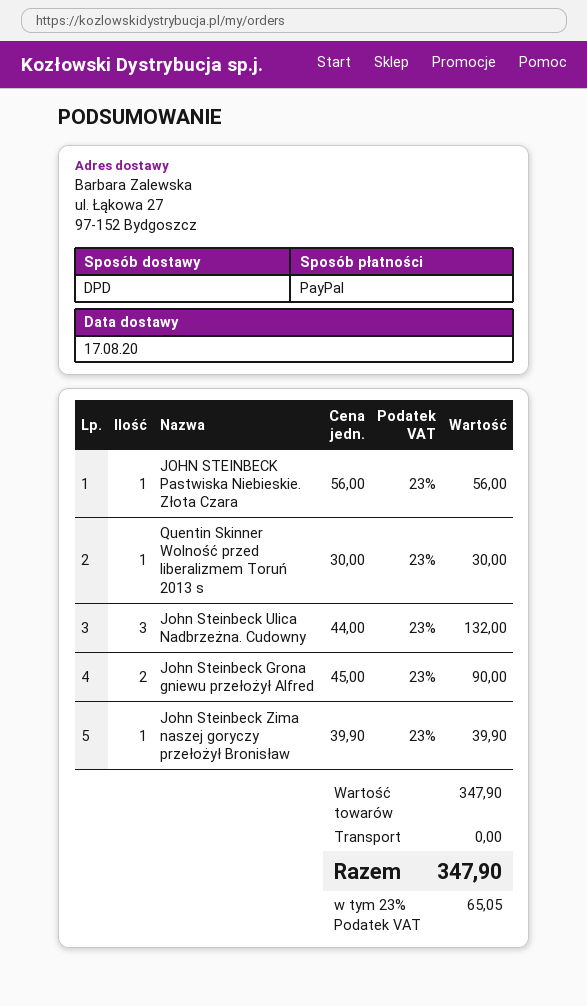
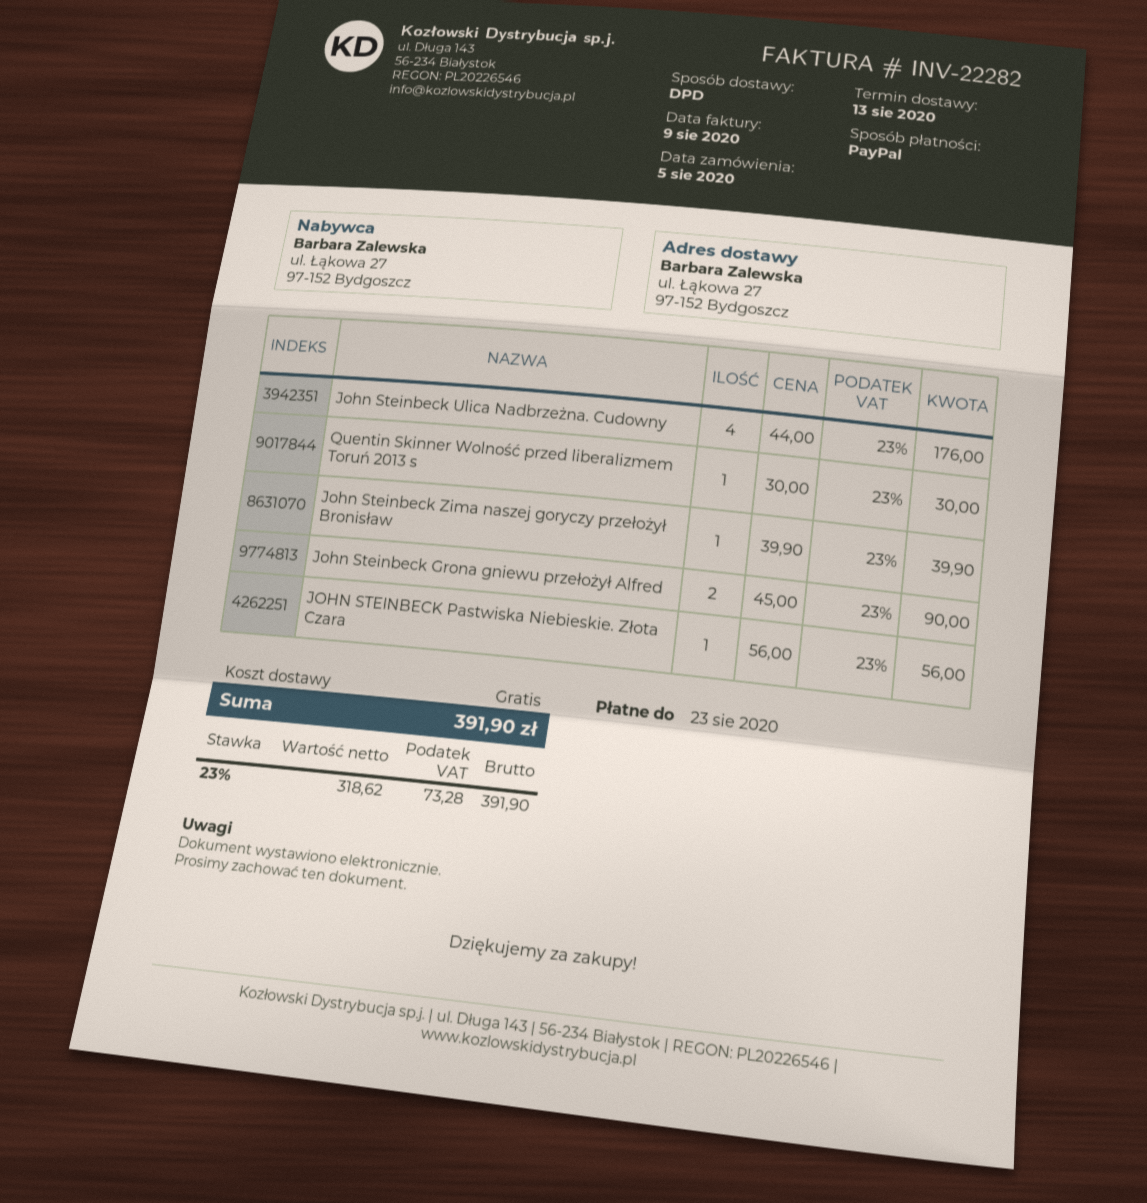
delivery date: 2020-08-17 -> 2020-08-13
John Steinbeck Ulica Nadbrzeżna. Cudowny: 3 x 44.00 = 132.00 -> 4 x 44.00 = 176.00
tax: 23% = 65.05 -> 23% = 73.28
total: 347.90 -> 391.90

